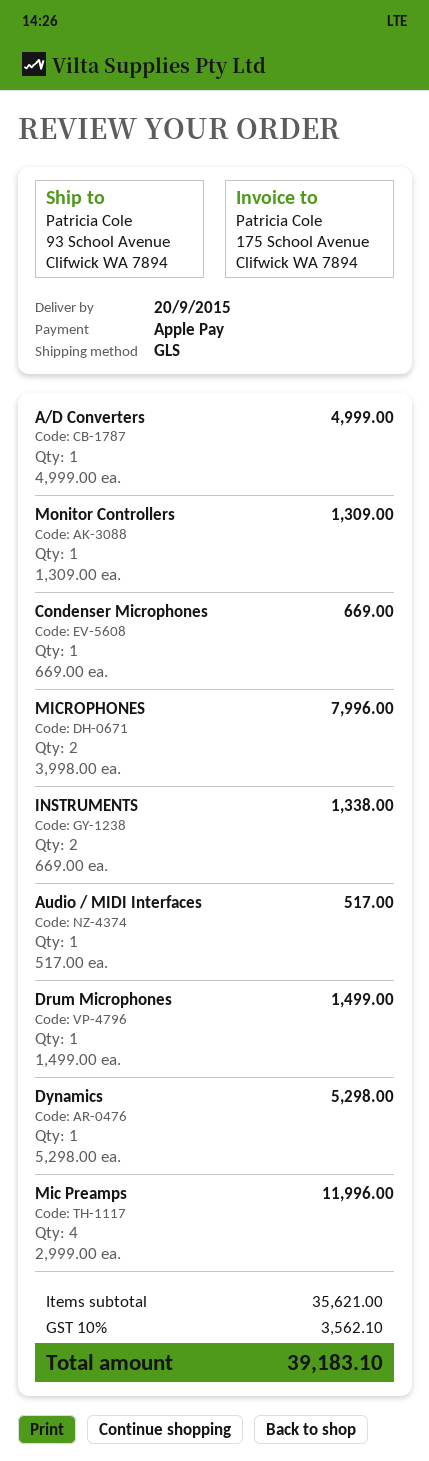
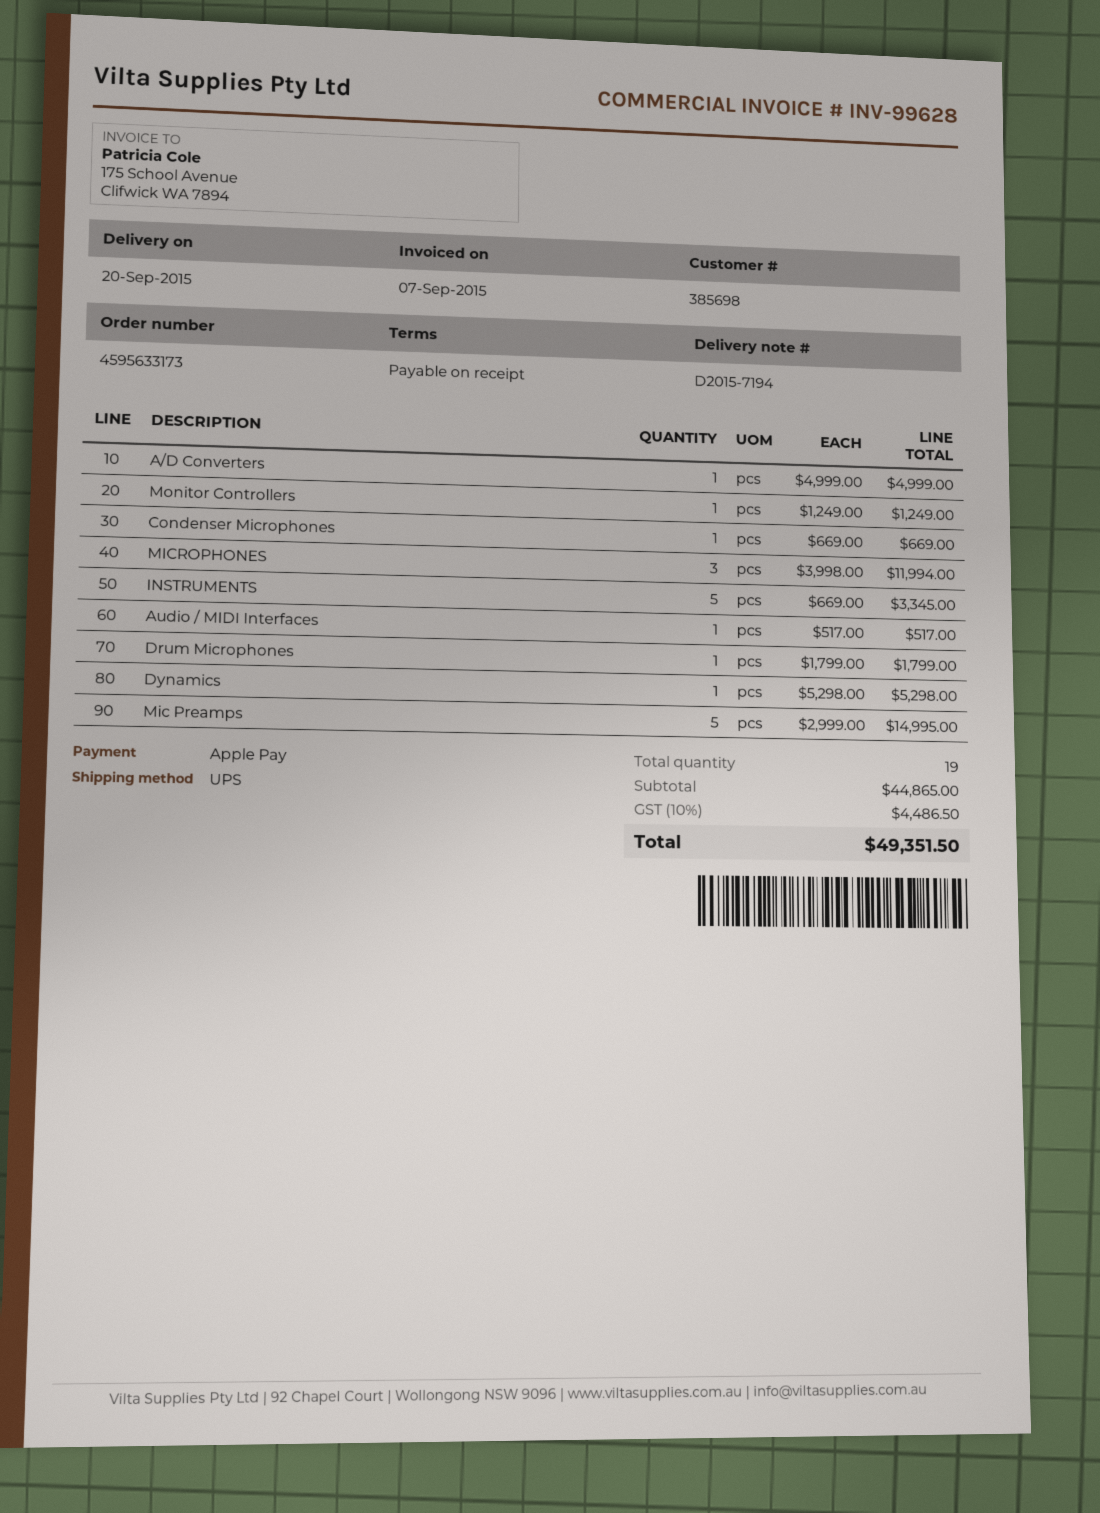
shipping method: GLS -> UPS
Monitor Controllers: 1 x 1309.00 = 1309.00 -> 1 x 1249.00 = 1249.00
MICROPHONES: 2 x 3998.00 = 7996.00 -> 3 x 3998.00 = 11994.00
INSTRUMENTS: 2 x 669.00 = 1338.00 -> 5 x 669.00 = 3345.00
Drum Microphones: 1 x 1499.00 = 1499.00 -> 1 x 1799.00 = 1799.00
Mic Preamps: 4 x 2999.00 = 11996.00 -> 5 x 2999.00 = 14995.00
subtotal: 35621.00 -> 44865.00
tax: 10% = 3562.10 -> 10% = 4486.50
total: 39183.10 -> 49351.50

